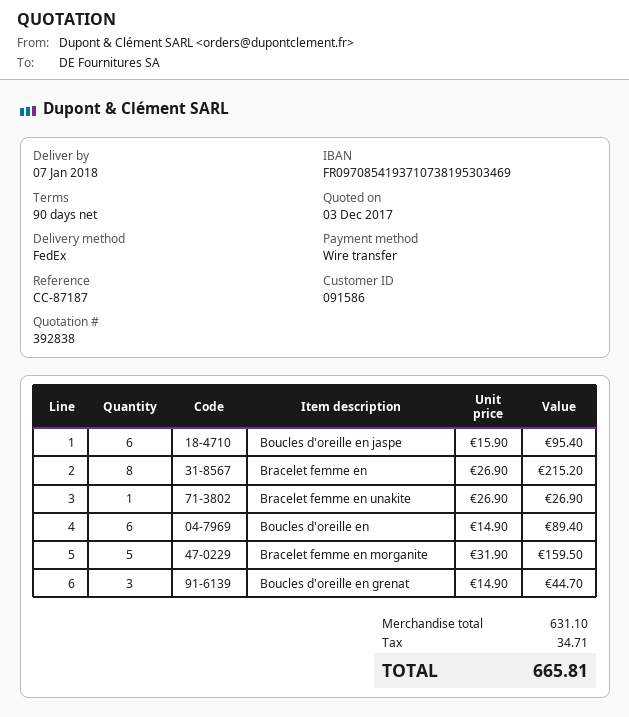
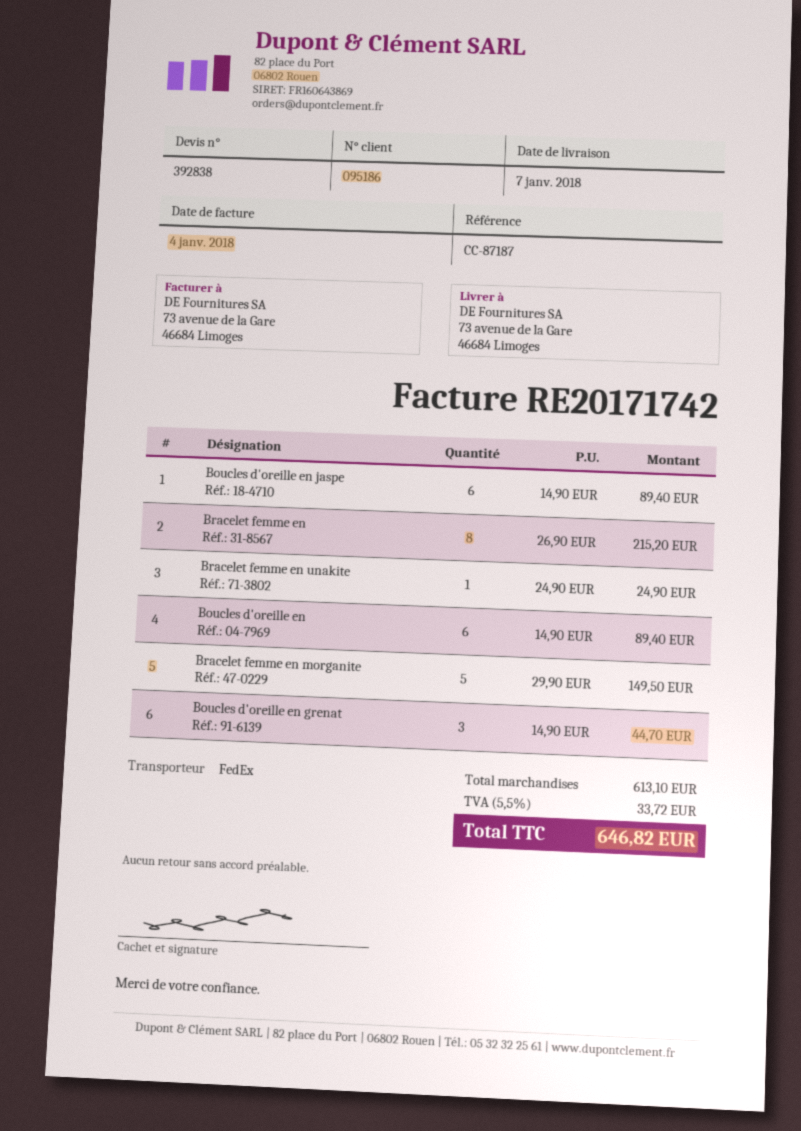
customer number: 091586 -> 095186
Boucles d'oreille en jaspe: 6 x 15.90 = 95.40 -> 6 x 14.90 = 89.40
Bracelet femme en unakite: 1 x 26.90 = 26.90 -> 1 x 24.90 = 24.90
Bracelet femme en morganite: 5 x 31.90 = 159.50 -> 5 x 29.90 = 149.50
subtotal: 631.10 -> 613.10
tax: 34.71 -> 33.72
total: 665.81 -> 646.82

